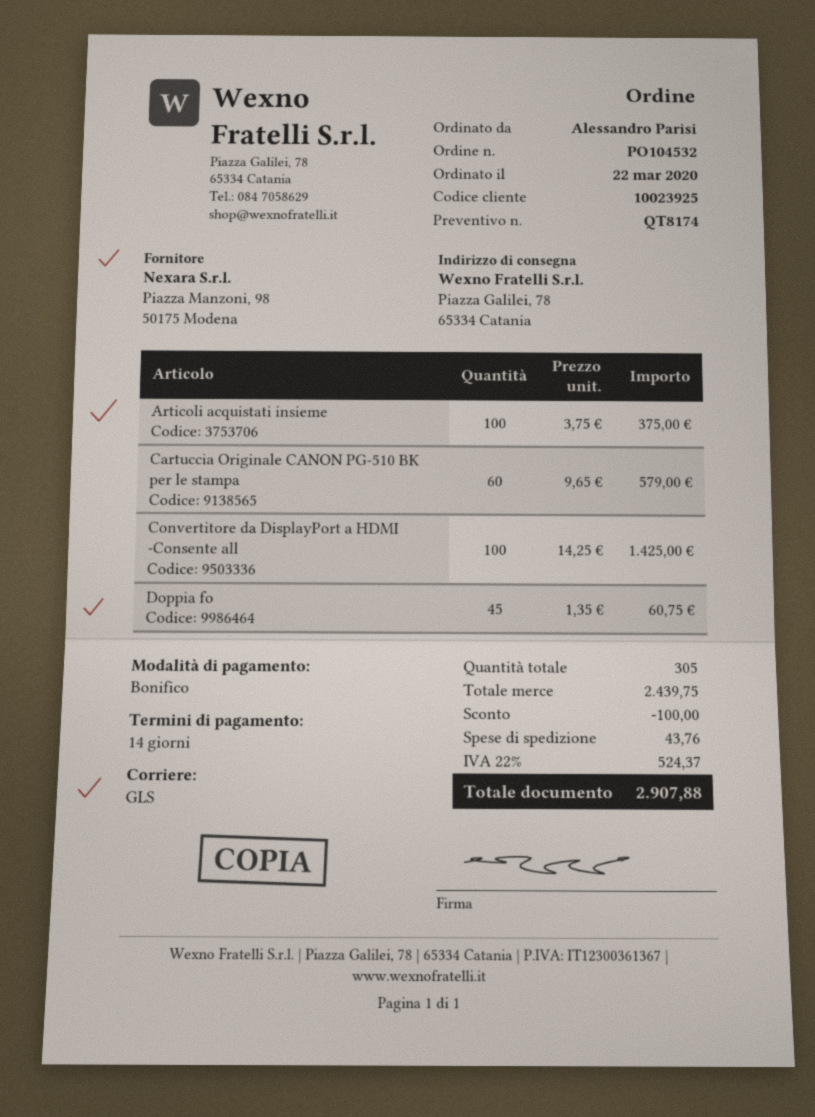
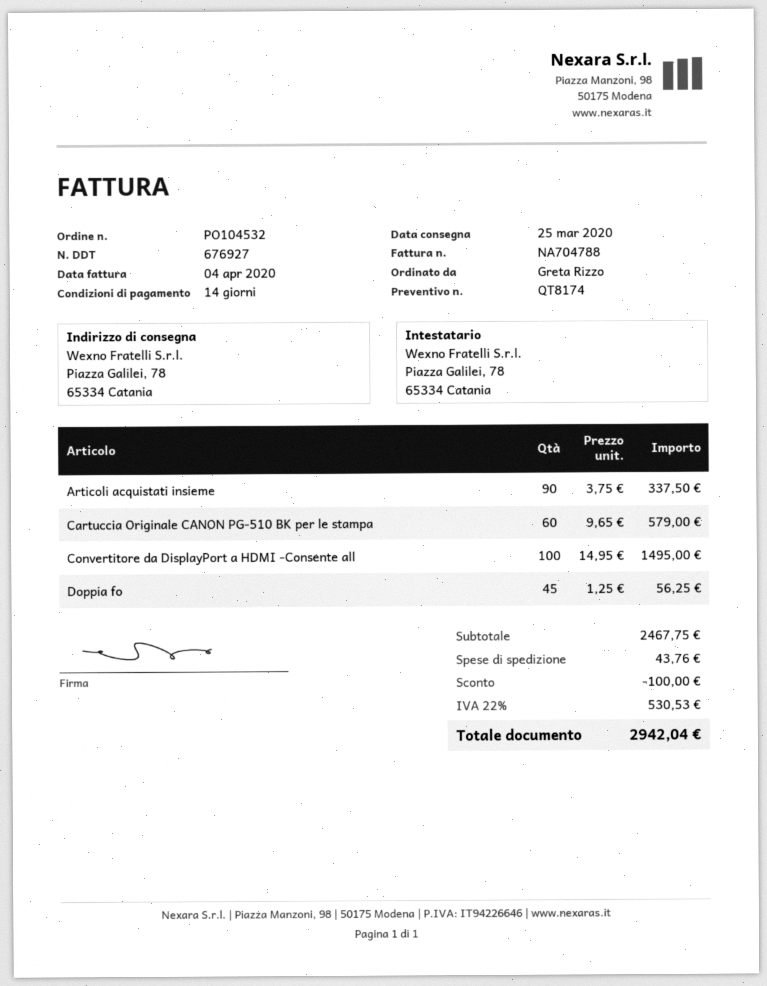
ordered by: Alessandro Parisi -> Greta Rizzo
Articoli acquistati insieme: 100 x 3.75 = 375.00 -> 90 x 3.75 = 337.50
Convertitore da DisplayPort a HDMI -Consente all: 100 x 14.25 = 1425.00 -> 100 x 14.95 = 1495.00
Doppia fo: 45 x 1.35 = 60.75 -> 45 x 1.25 = 56.25
subtotal: 2439.75 -> 2467.75
tax: 22% = 524.37 -> 22% = 530.53
total: 2907.88 -> 2942.04

